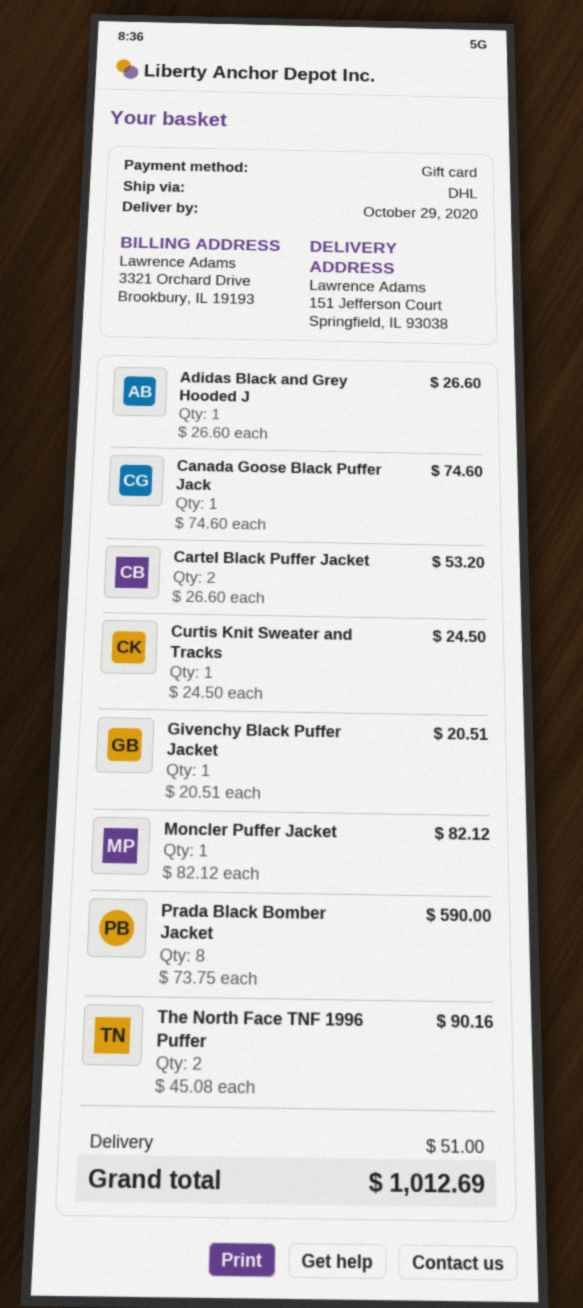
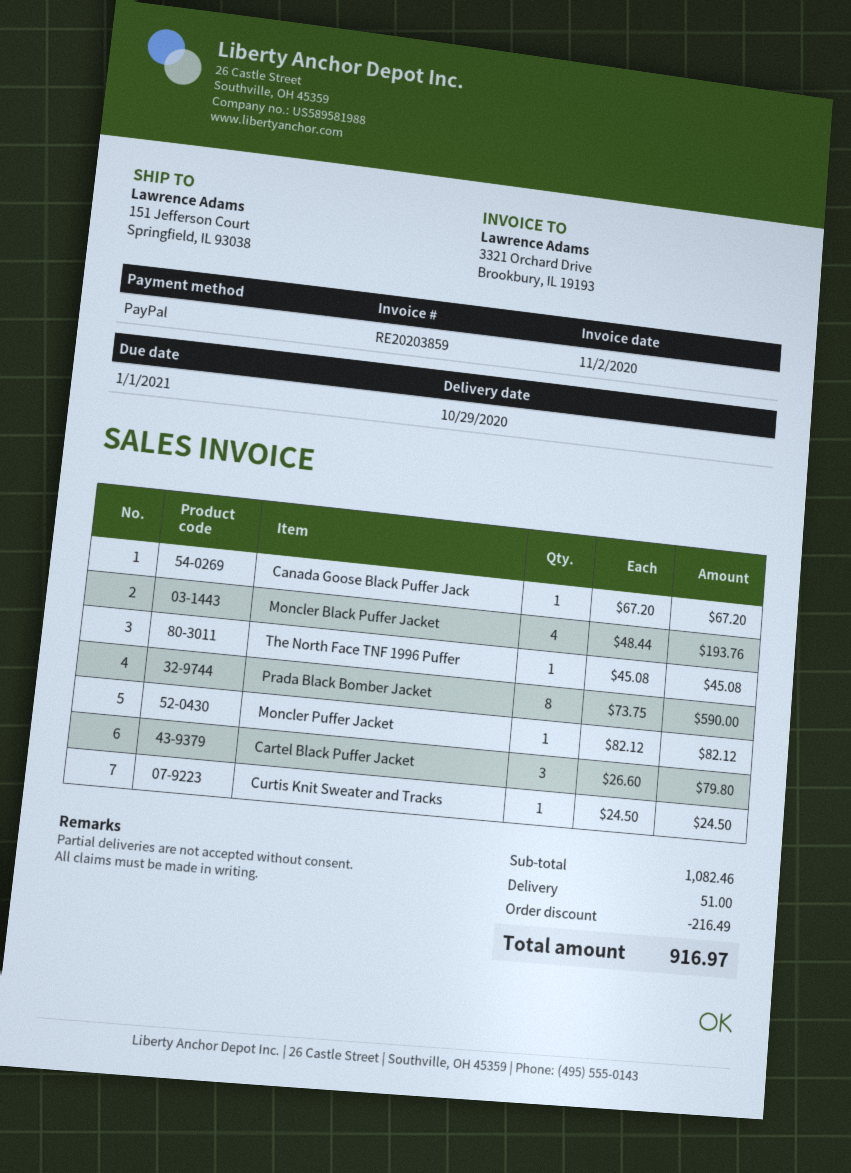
payment method: gift card -> PayPal
Adidas Black and Grey Hooded J: 1 x 26.60 = 26.60 -> none
Canada Goose Black Puffer Jack: 1 x 74.60 = 74.60 -> 1 x 67.20 = 67.20
Cartel Black Puffer Jacket: 2 x 26.60 = 53.20 -> 3 x 26.60 = 79.80
Givenchy Black Puffer Jacket: 1 x 20.51 = 20.51 -> none
The North Face TNF 1996 Puffer: 2 x 45.08 = 90.16 -> 1 x 45.08 = 45.08
Moncler Black Puffer Jacket: none -> 4 x 48.44 = 193.76
discount: none -> 216.49
total: 1012.69 -> 916.97

